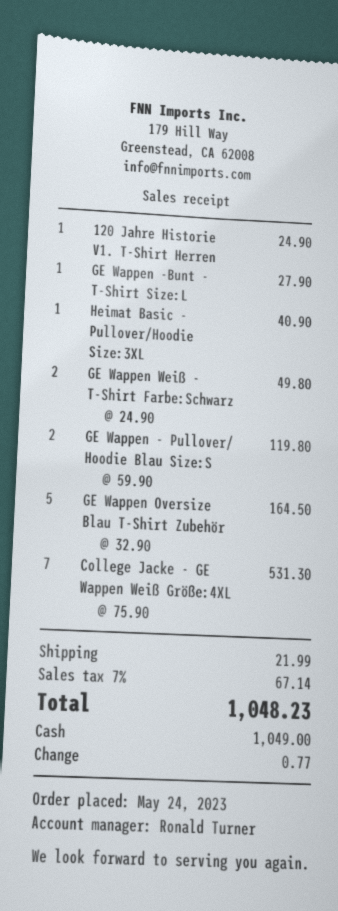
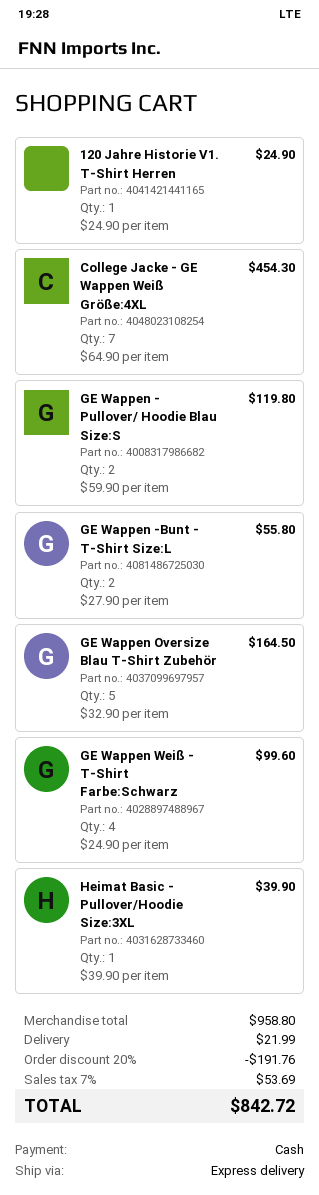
GE Wappen -Bunt - T-Shirt Size:L: 1 x 27.90 = 27.90 -> 2 x 27.90 = 55.80
Heimat Basic - Pullover/Hoodie Size:3XL: 1 x 40.90 = 40.90 -> 1 x 39.90 = 39.90
GE Wappen Weiß - T-Shirt Farbe:Schwarz: 2 x 24.90 = 49.80 -> 4 x 24.90 = 99.60
College Jacke - GE Wappen Weiß Größe:4XL: 7 x 75.90 = 531.30 -> 7 x 64.90 = 454.30
discount: none -> 20% = 191.76
tax: 7% = 67.14 -> 7% = 53.69
total: 1048.23 -> 842.72

